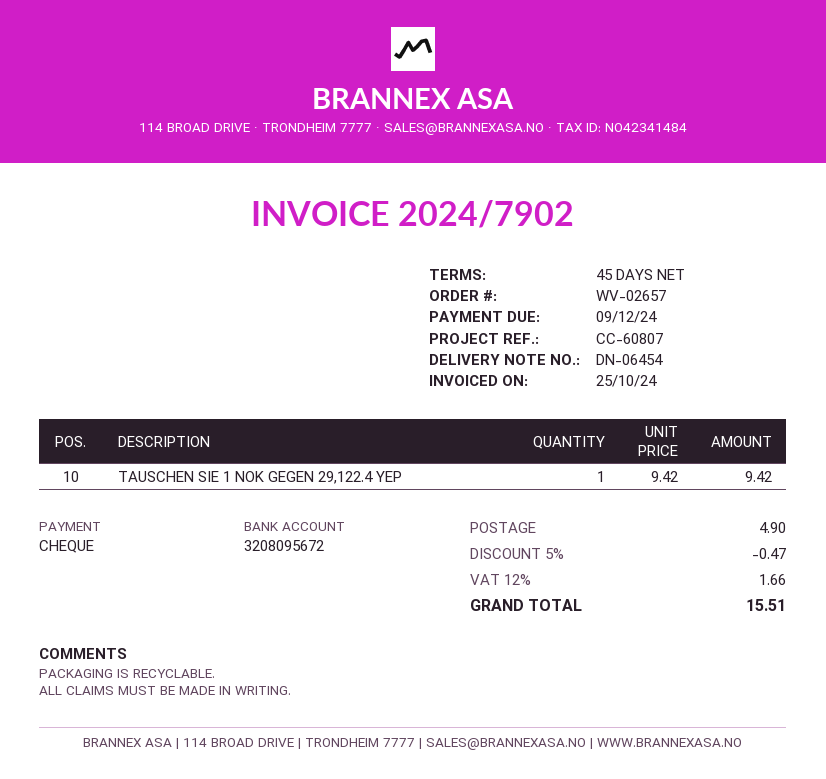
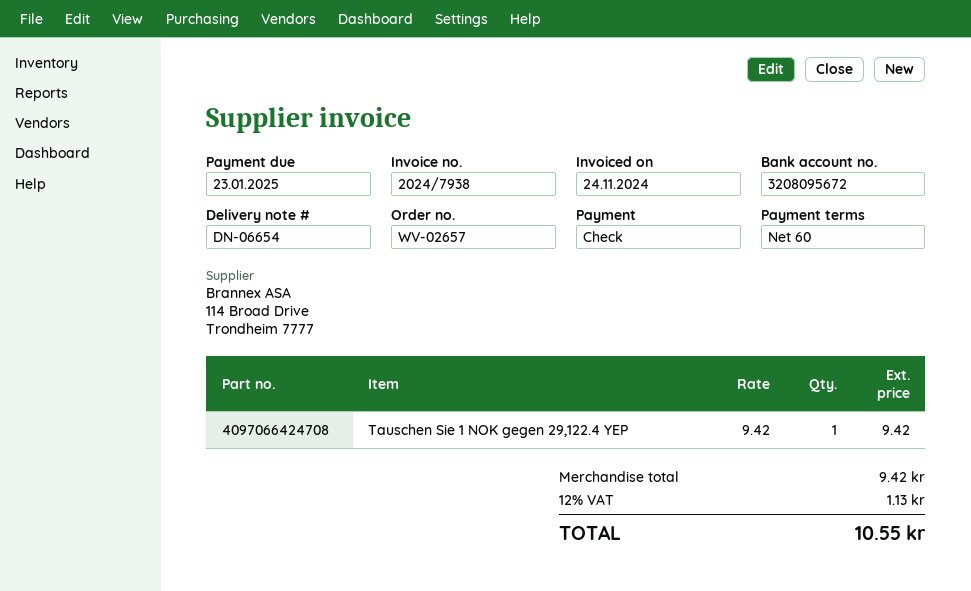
delivery note number: DN-06454 -> DN-06654
invoice number: 2024/7902 -> 2024/7938
invoice date: 2024-10-25 -> 2024-11-24
payment terms: 45 days -> 60 days
due date: 2024-12-09 -> 2025-01-23
discount: 5% = 0.47 -> none
shipping: 4.90 -> none
tax: 12% = 1.66 -> 12% = 1.13
total: 15.51 -> 10.55

